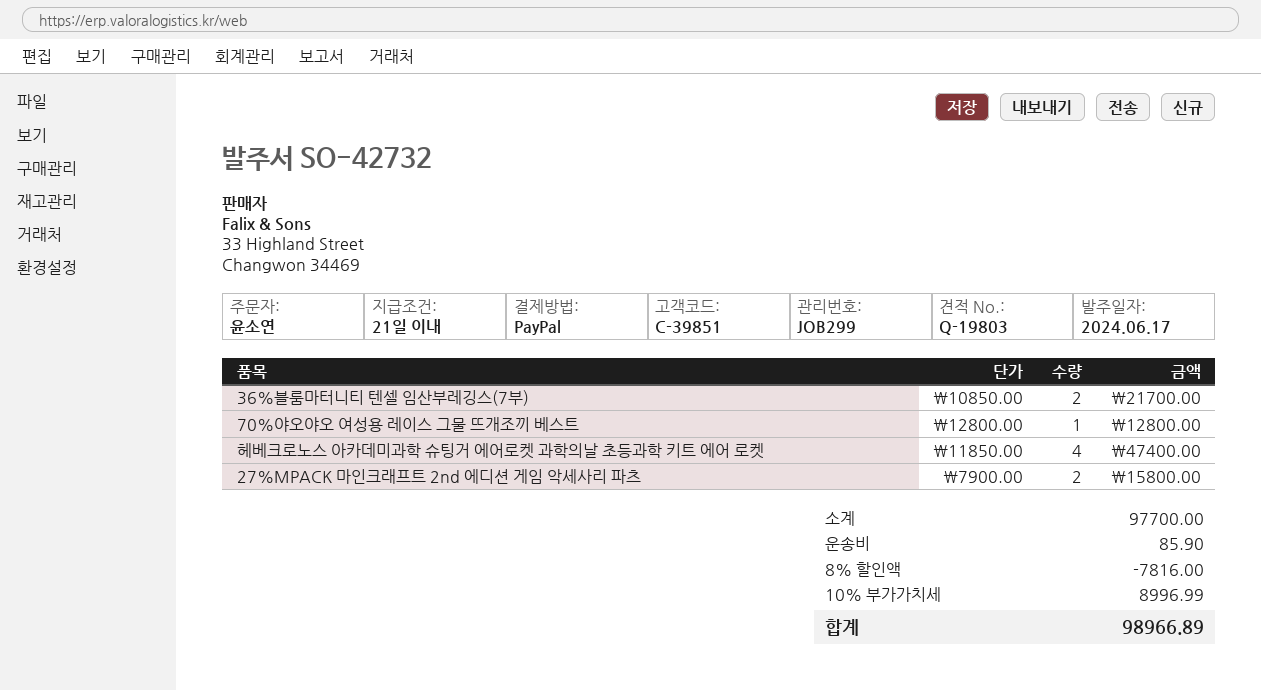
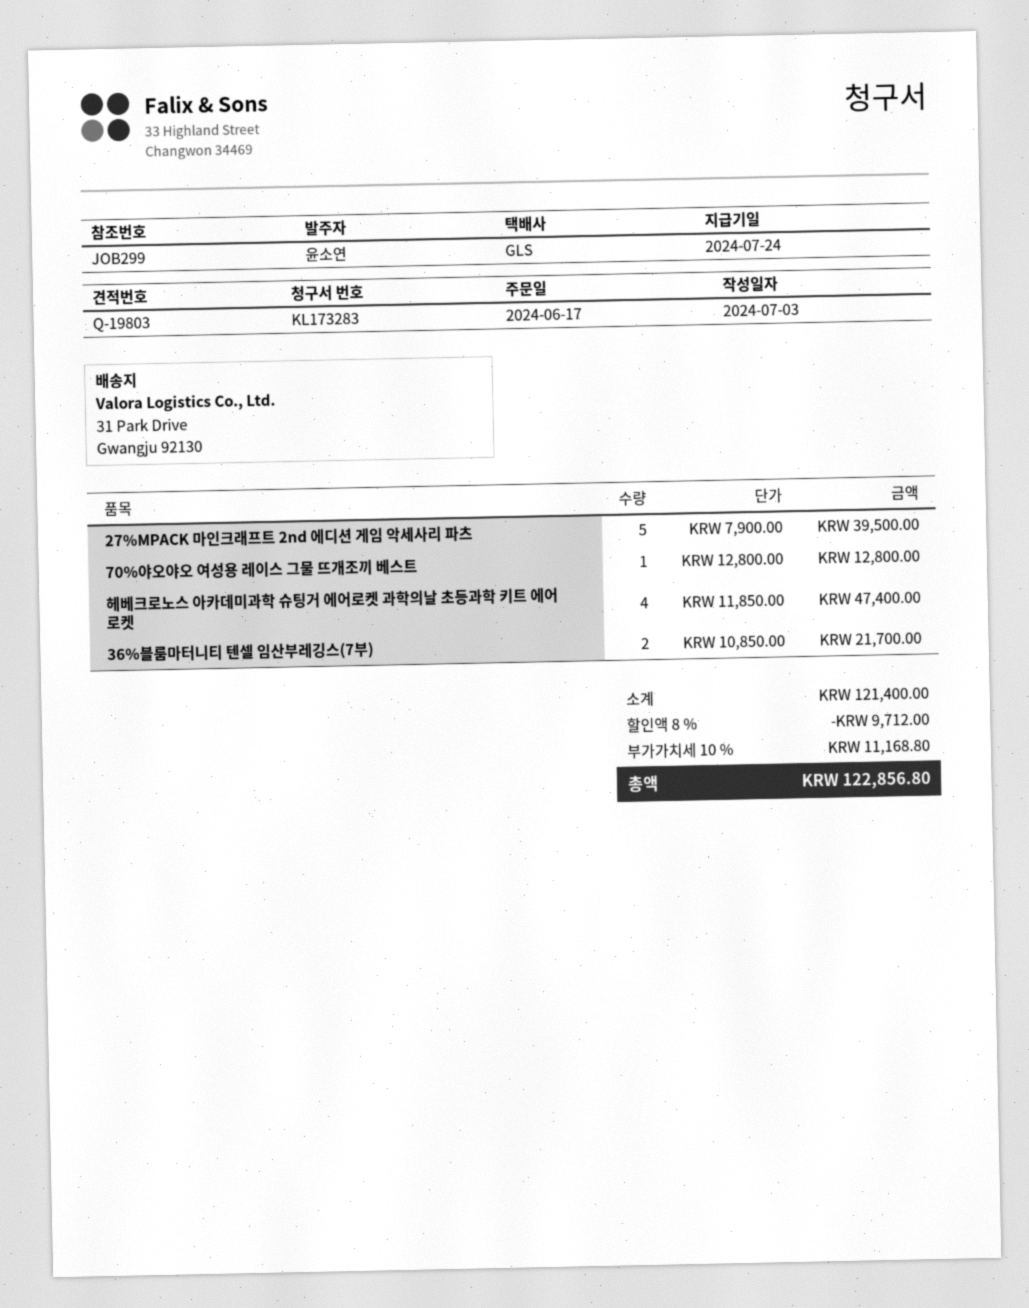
27%MPACK 마인크래프트 2nd 에디션 게임 악세사리 파츠: 2 x 7900.00 = 15800.00 -> 5 x 7900.00 = 39500.00
subtotal: 97700.00 -> 121400.00
discount: 8% = 7816.00 -> 8% = 9712.00
shipping: 85.90 -> none
tax: 10% = 8996.99 -> 10% = 11168.80
total: 98966.89 -> 122856.80

